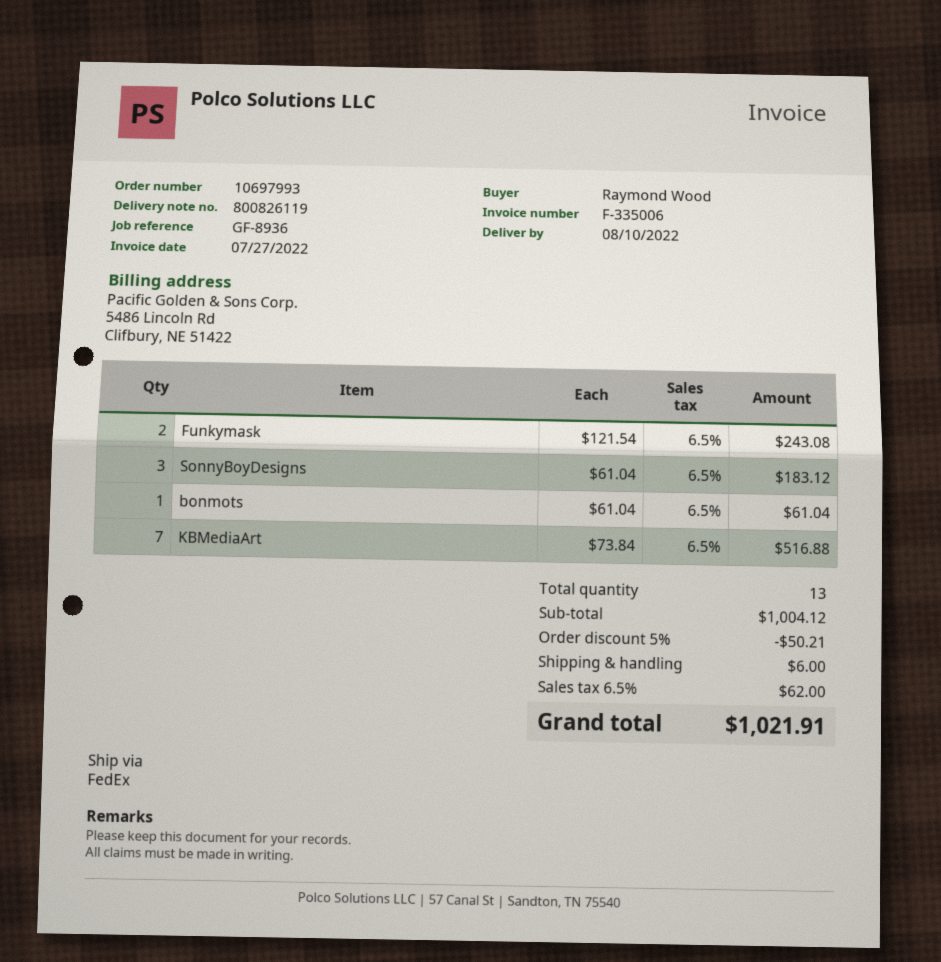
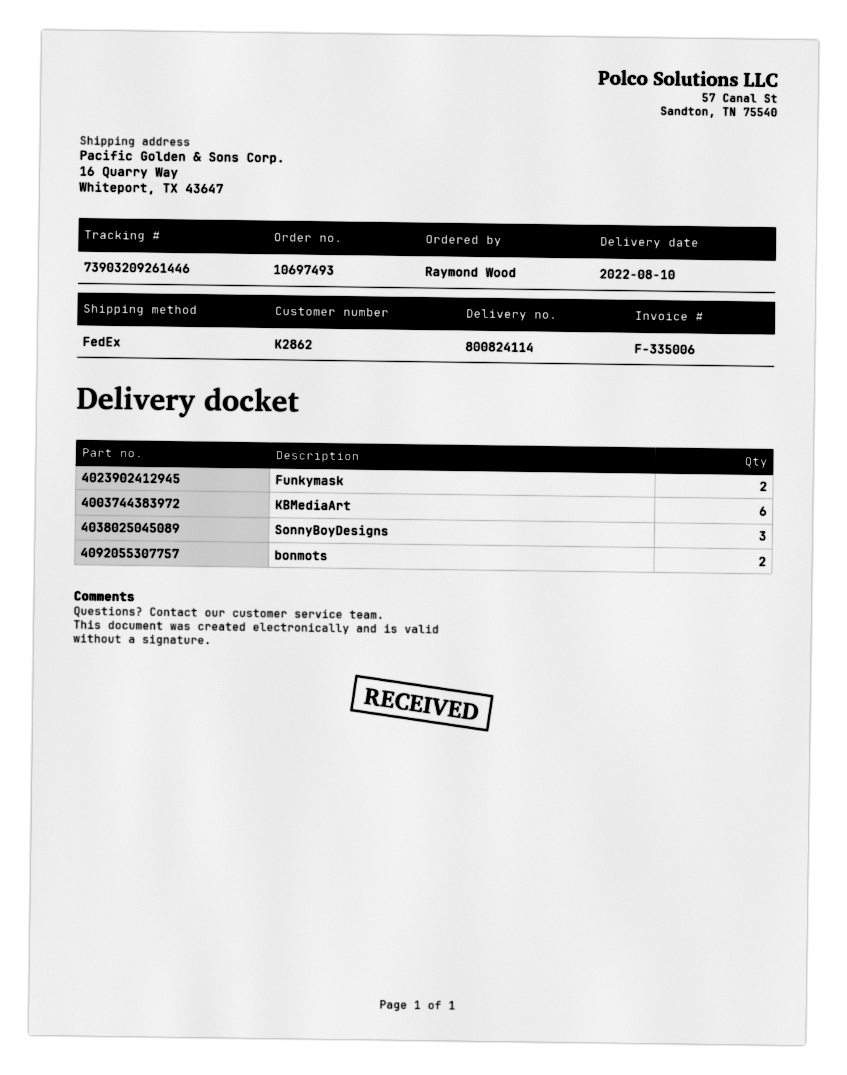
order number: 10697993 -> 10697493
delivery note number: 800826119 -> 800824114
bonmots: 1 -> 2
KBMediaArt: 7 -> 6

